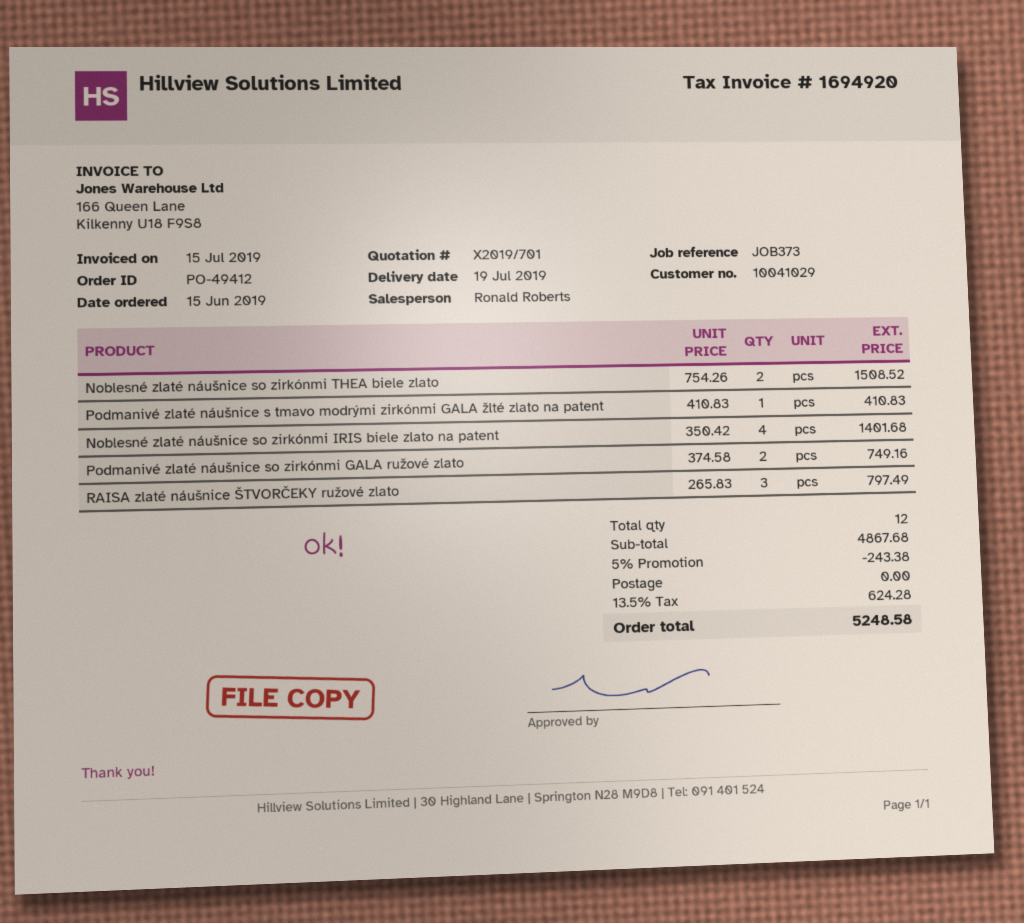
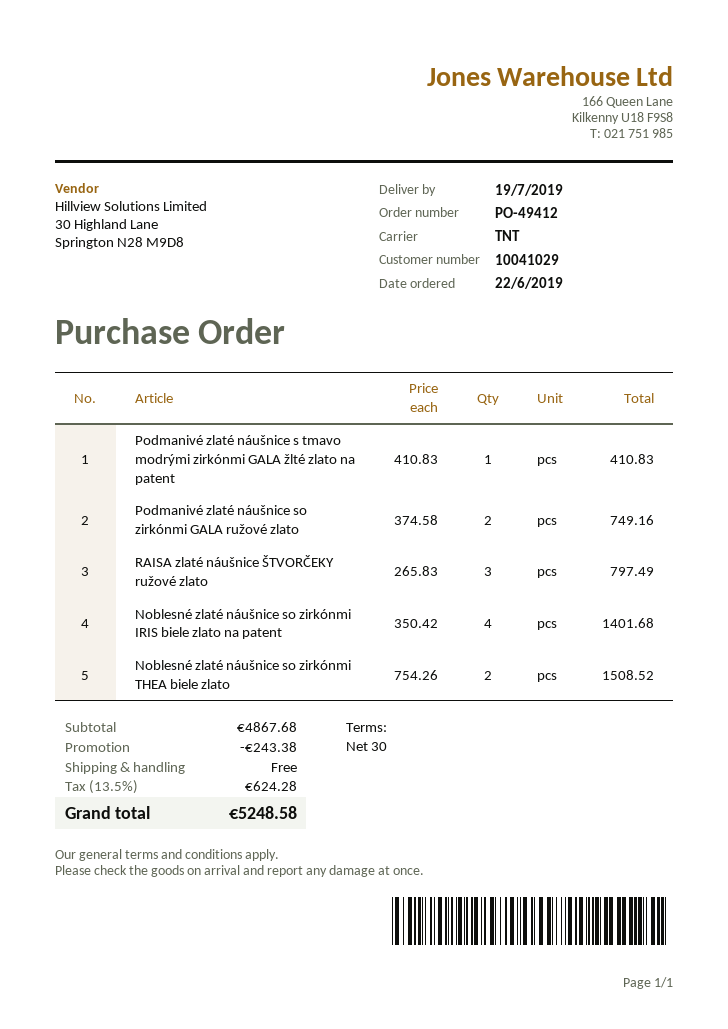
order date: 2019-06-15 -> 2019-06-22

